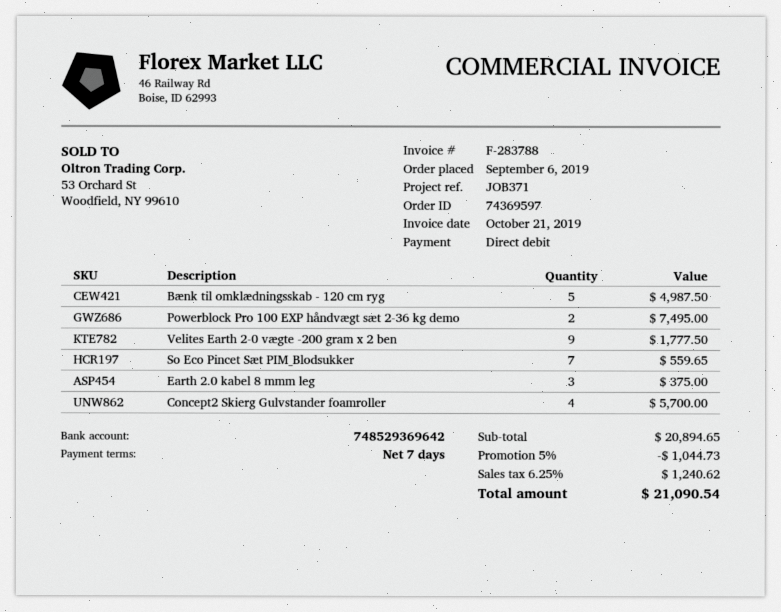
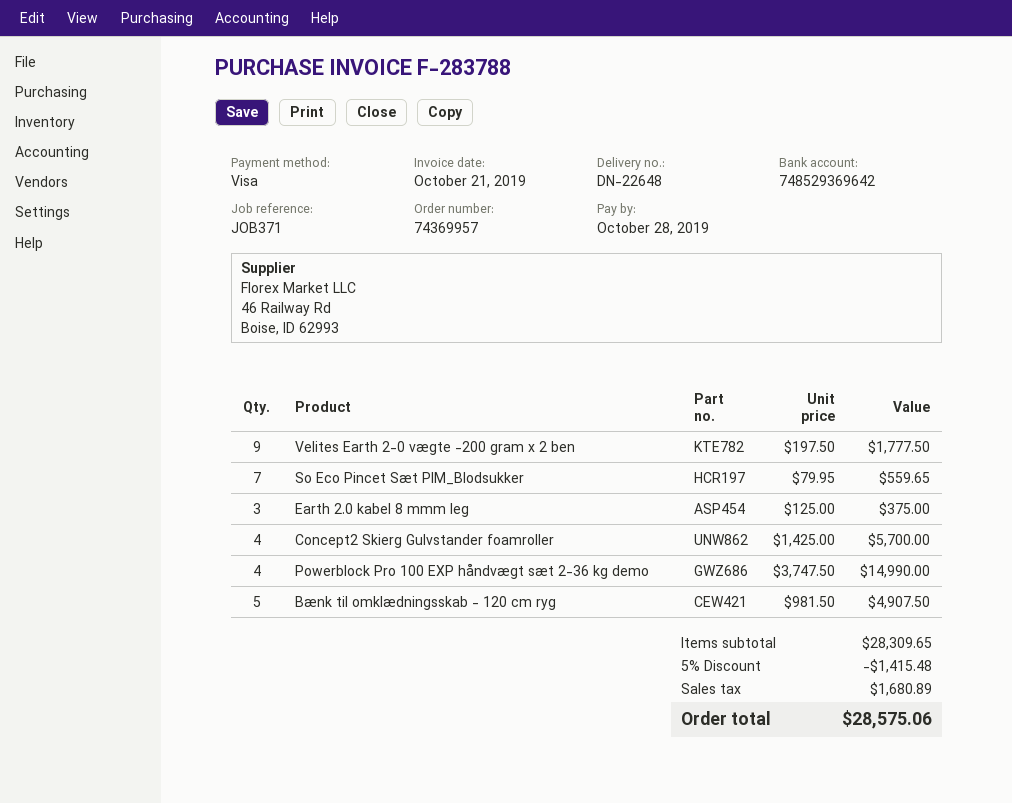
order number: 74369597 -> 74369957
payment method: direct debit -> Visa
Bænk til omklædningsskab - 120 cm ryg: 5 for 4987.50 -> 5 for 4907.50
Powerblock Pro 100 EXP håndvægt sæt 2-36 kg demo: 2 for 7495.00 -> 4 for 14990.00
subtotal: 20894.65 -> 28309.65
discount: 5% = 1044.73 -> 5% = 1415.48
tax: 1240.62 -> 1680.89
total: 21090.54 -> 28575.06

